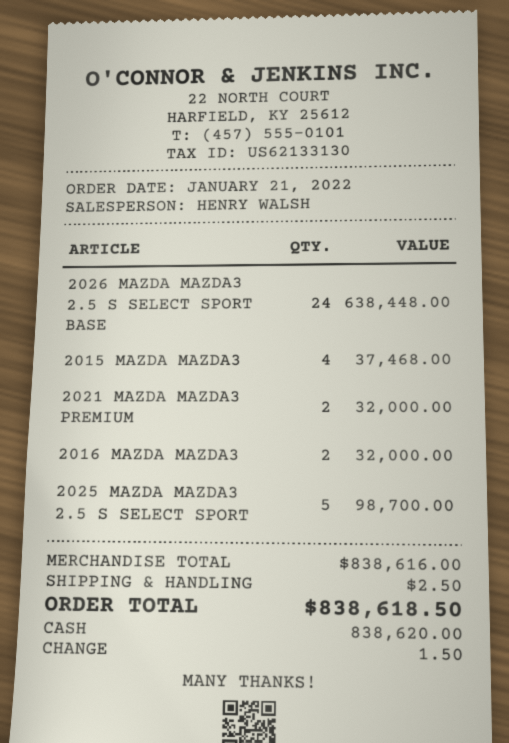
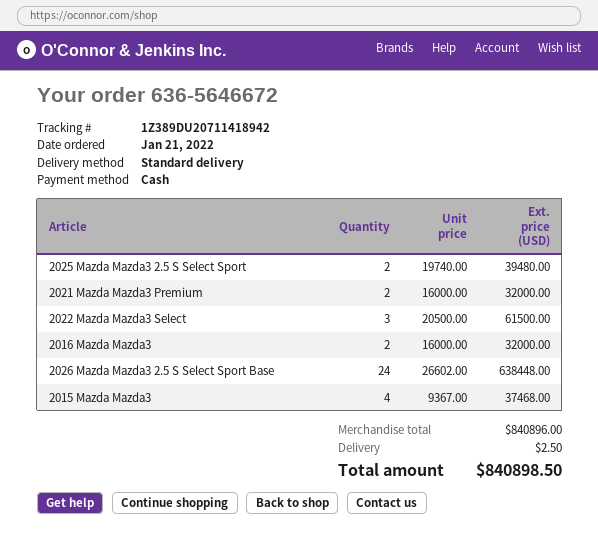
2025 MAZDA MAZDA3 2.5 S SELECT SPORT: 5 for 98700.00 -> 2 for 39480.00
2022 Mazda Mazda3 Select: none -> 3 for 61500.00
subtotal: 838616.00 -> 840896.00
total: 838618.50 -> 840898.50

